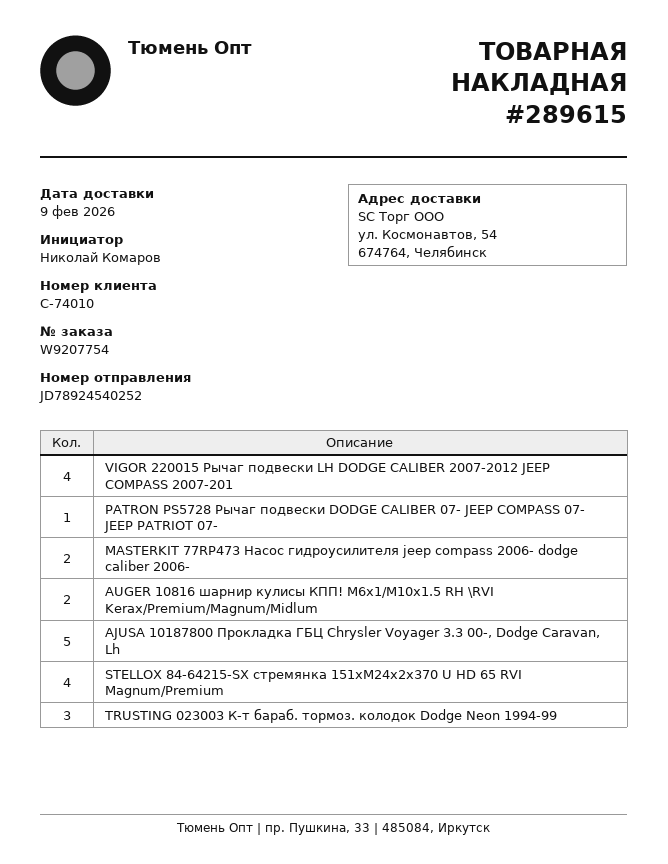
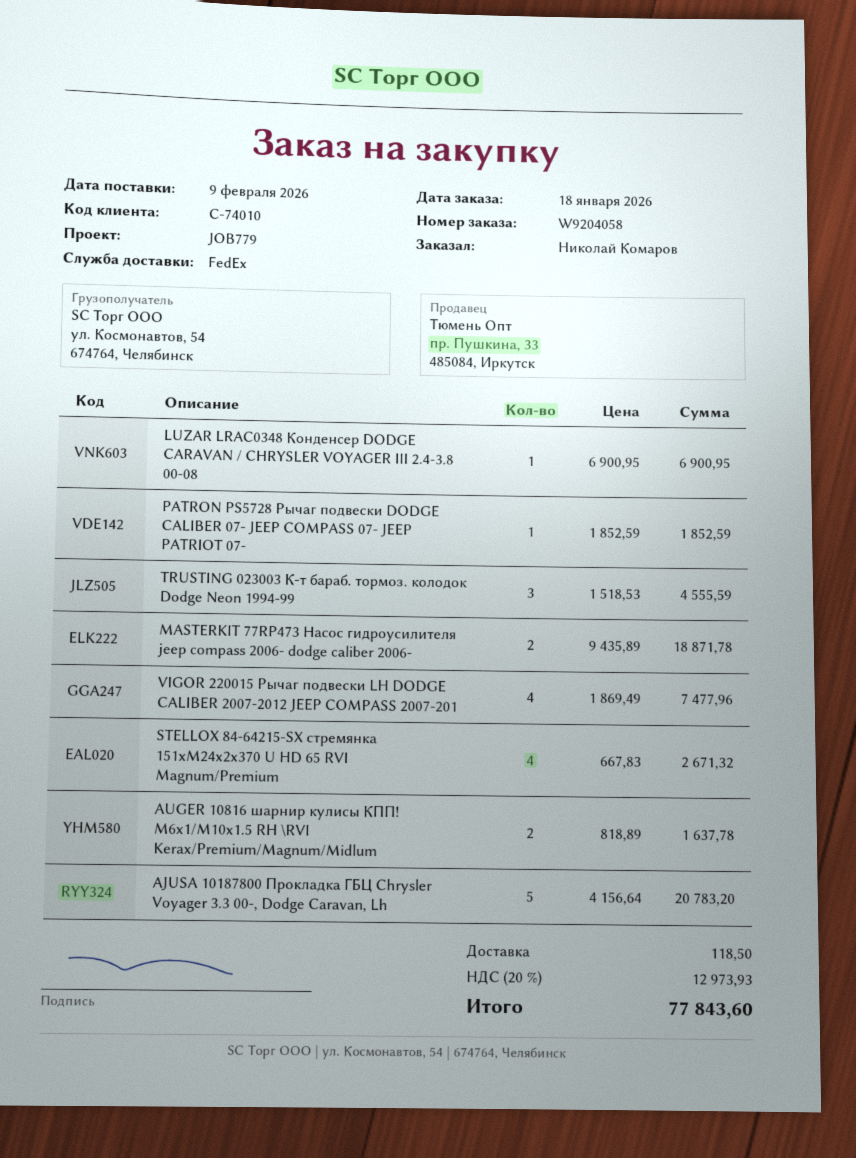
order number: W9207754 -> W9204058
LUZAR LRAC0348 Конденсер DODGE CARAVAN / CHRYSLER VOYAGER III 2.4-3.8 00-08: none -> 1

